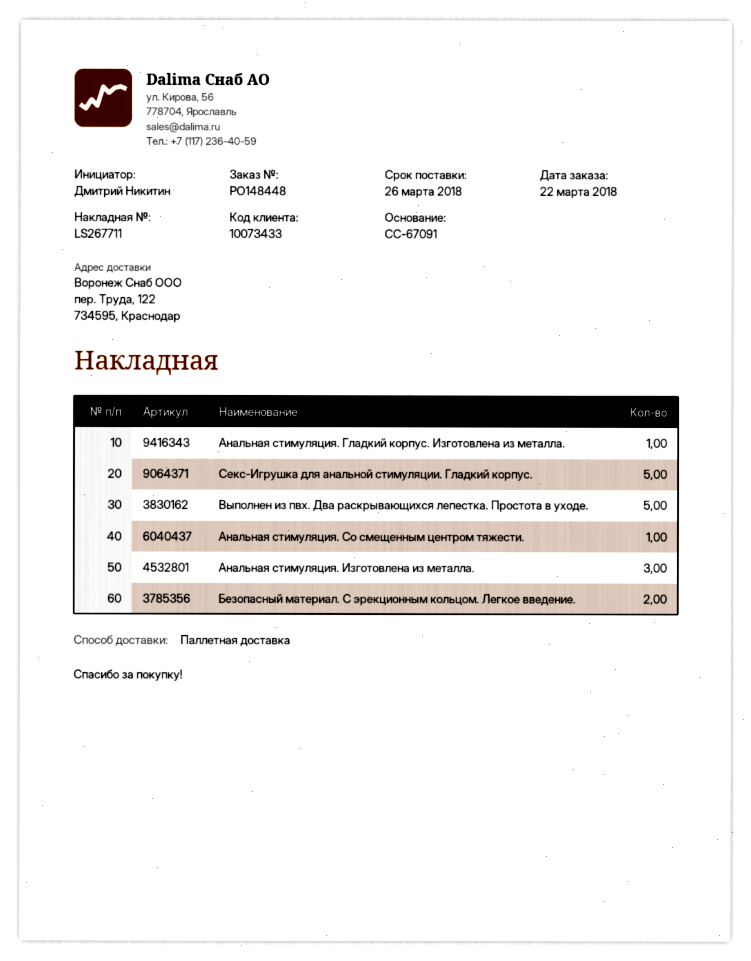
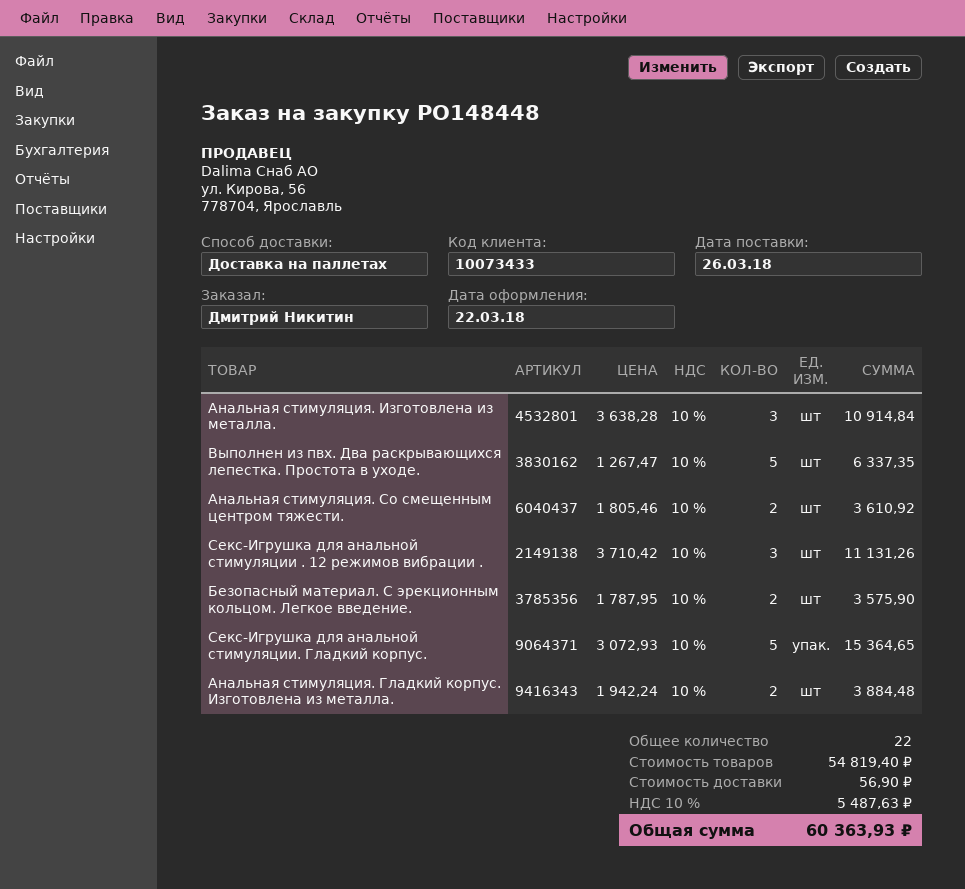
Анальная стимуляция. Гладкий корпус. Изготовлена из металла.: 1 -> 2
Анальная стимуляция. Со смещенным центром тяжести.: 1 -> 2
Секс-Игрушка для анальной стимуляции . 12 режимов вибрации .: none -> 3

